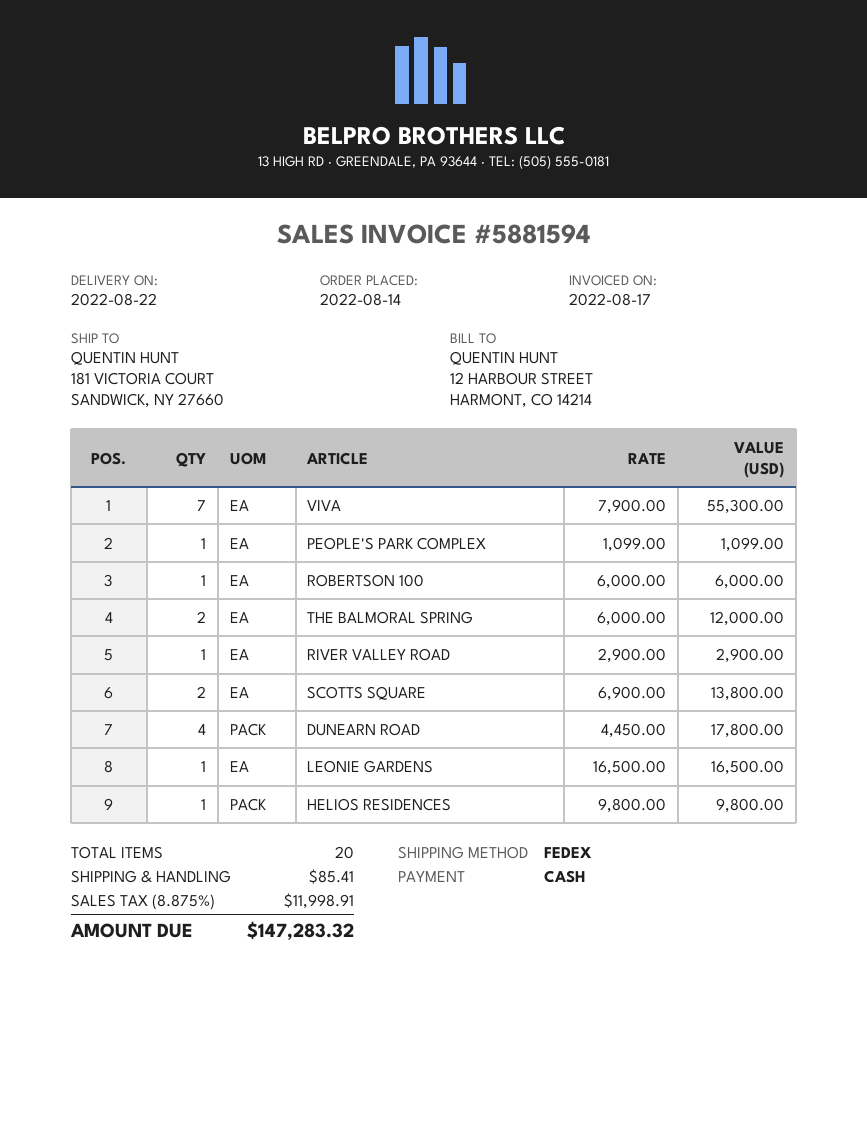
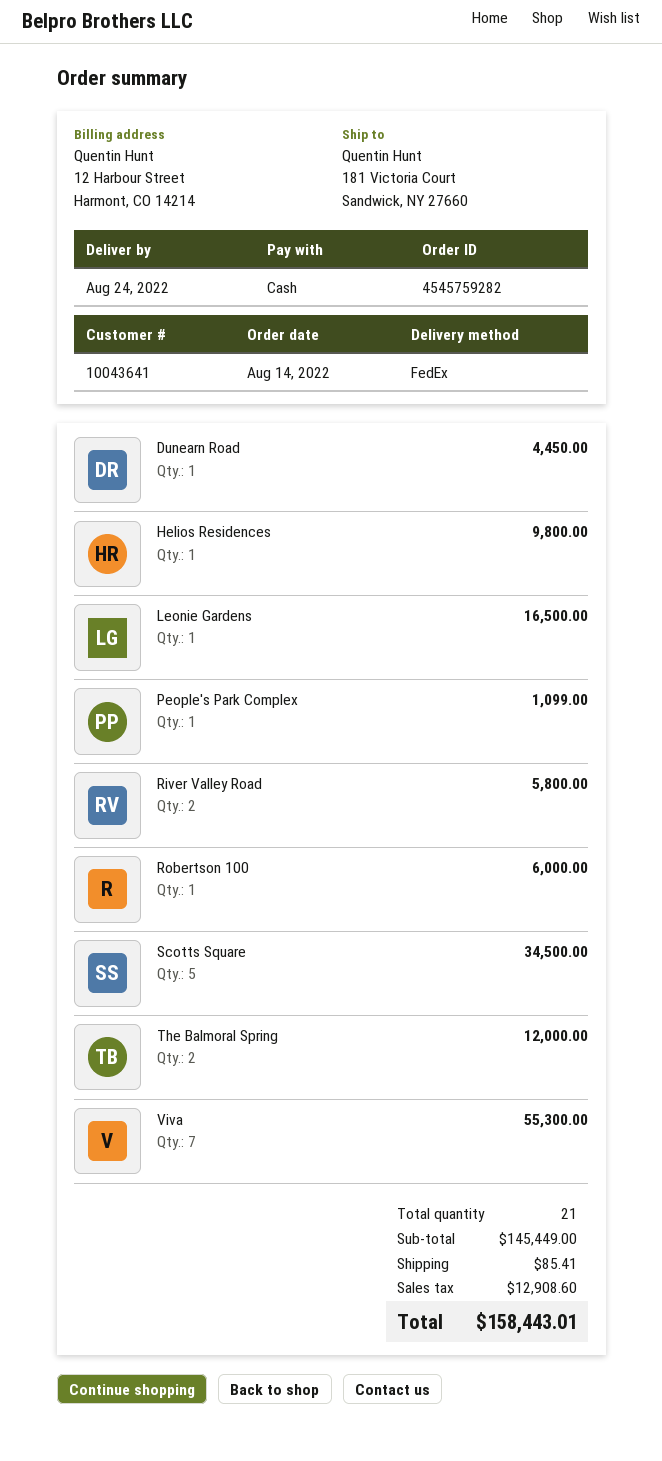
delivery date: 2022-08-22 -> 2022-08-24
RIVER VALLEY ROAD: 1 for 2900.00 -> 2 for 5800.00
SCOTTS SQUARE: 2 for 13800.00 -> 5 for 34500.00
DUNEARN ROAD: 4 for 17800.00 -> 1 for 4450.00
total quantity: 20 -> 21
tax: 11998.91 -> 12908.60
total: 147283.32 -> 158443.01

